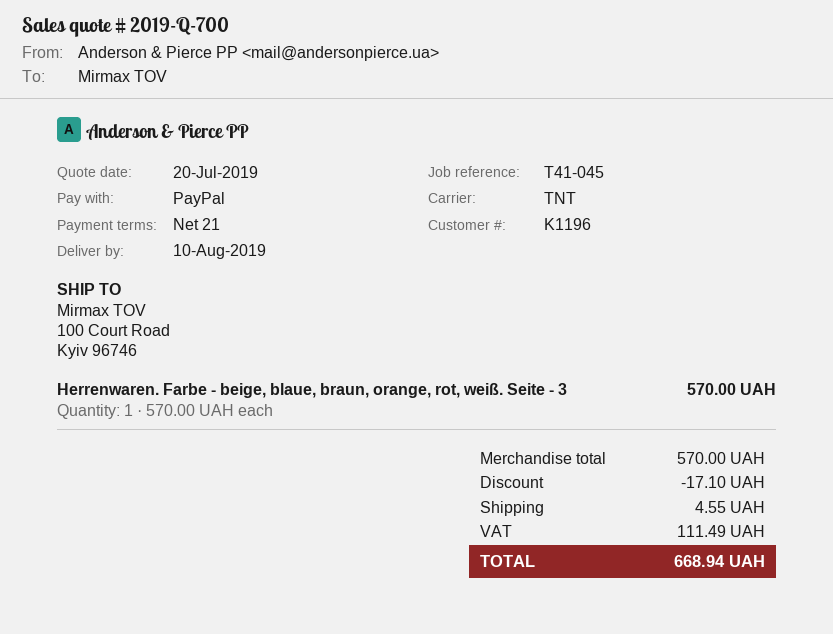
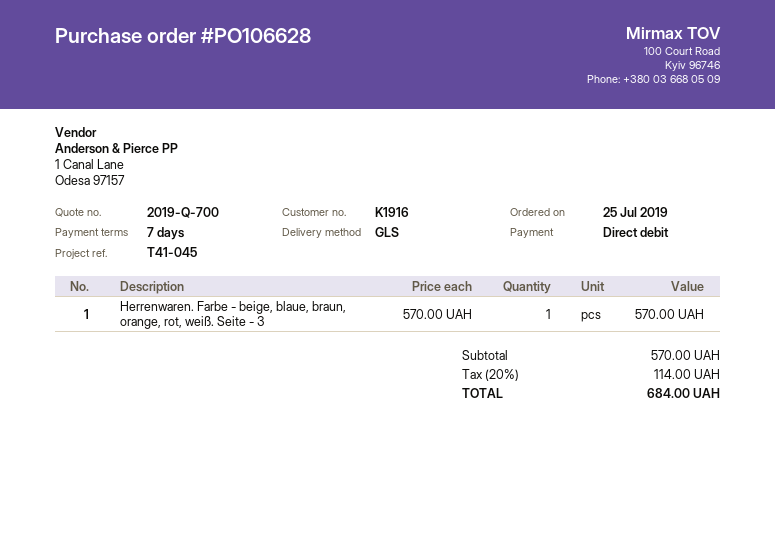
payment terms: 21 days -> 7 days
customer number: K1196 -> K1916
payment method: PayPal -> direct debit
shipping method: TNT -> GLS
discount: 17.10 -> none
shipping: 4.55 -> none
tax: 111.49 -> 114.00
total: 668.94 -> 684.00

